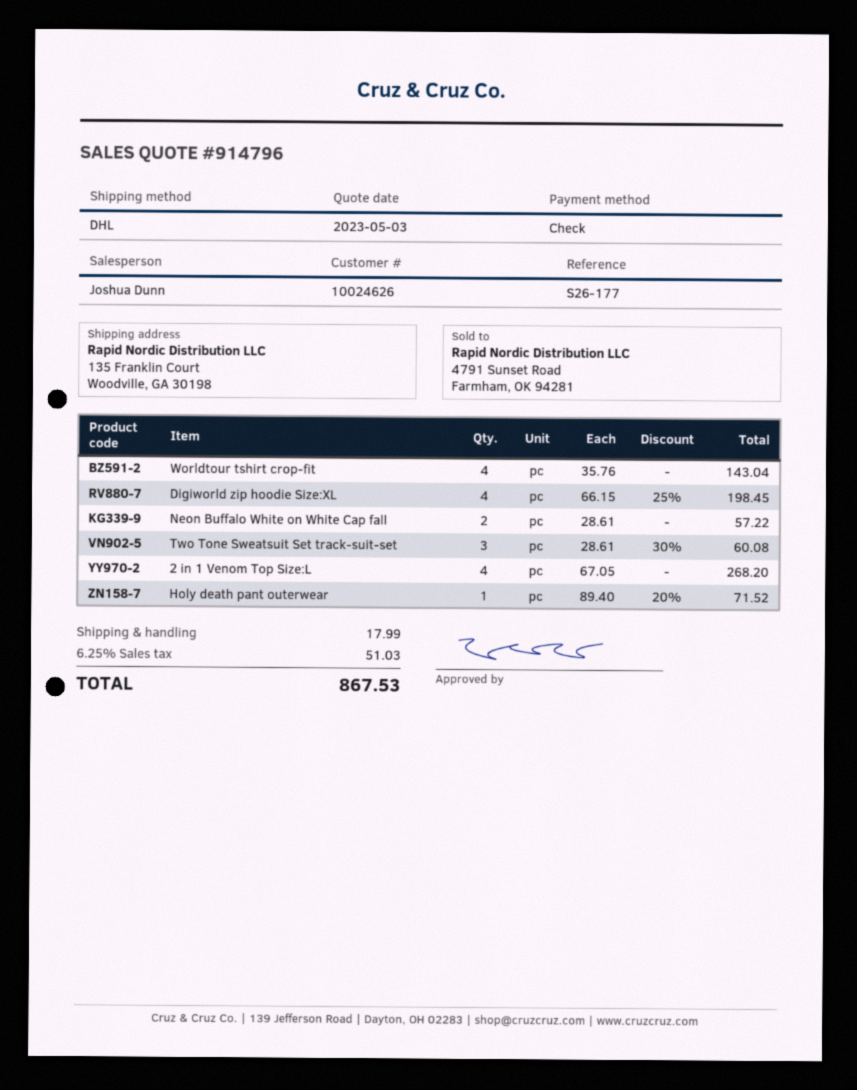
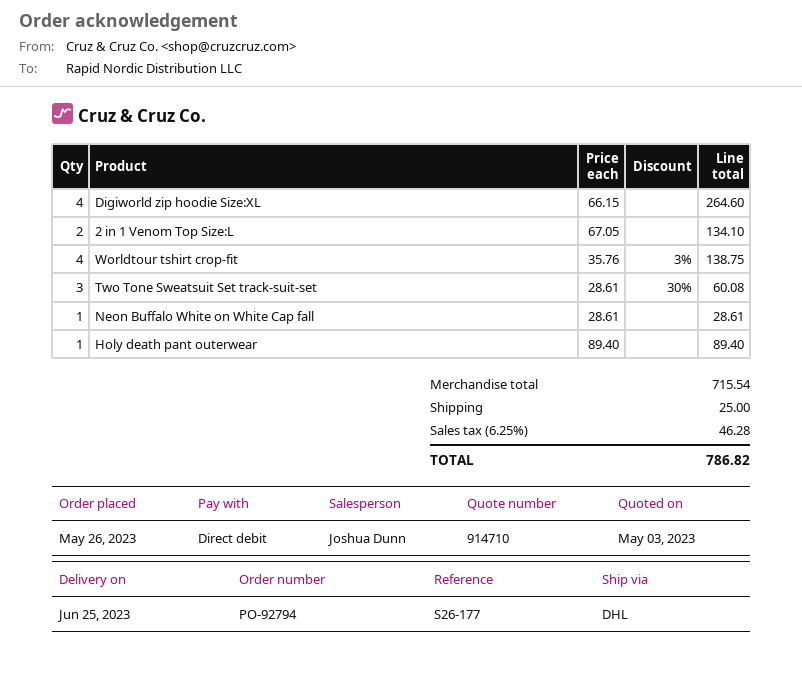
quote number: 914796 -> 914710
payment method: cheque -> direct debit
Worldtour tshirt crop-fit: 4 x 35.76 = 143.04 -> 4 x 35.76 - 3% = 138.75
Digiworld zip hoodie Size:XL: 4 x 66.15 - 25% = 198.45 -> 4 x 66.15 = 264.60
Neon Buffalo White on White Cap fall: 2 x 28.61 = 57.22 -> 1 x 28.61 = 28.61
2 in 1 Venom Top Size:L: 4 x 67.05 = 268.20 -> 2 x 67.05 = 134.10
Holy death pant outerwear: 1 x 89.40 - 20% = 71.52 -> 1 x 89.40 = 89.40
shipping: 17.99 -> 25.00
tax: 6.25% = 51.03 -> 6.25% = 46.28
total: 867.53 -> 786.82

